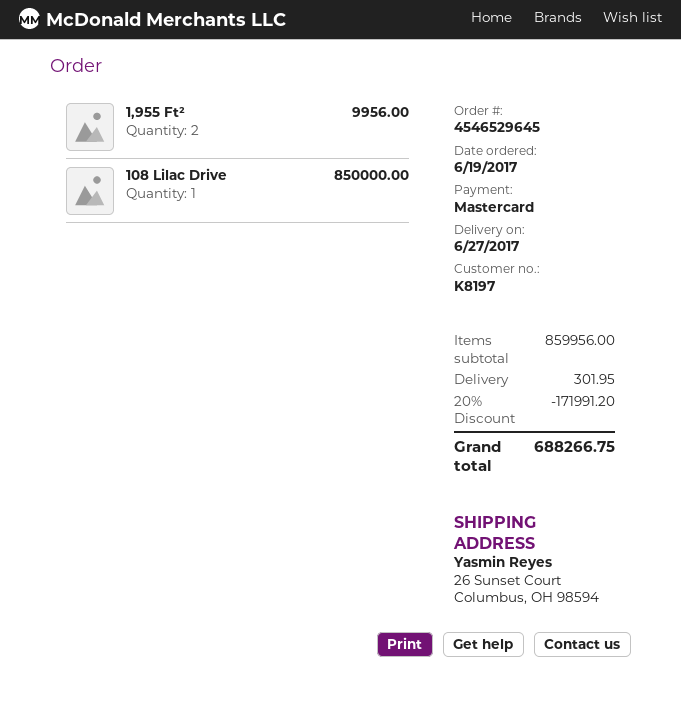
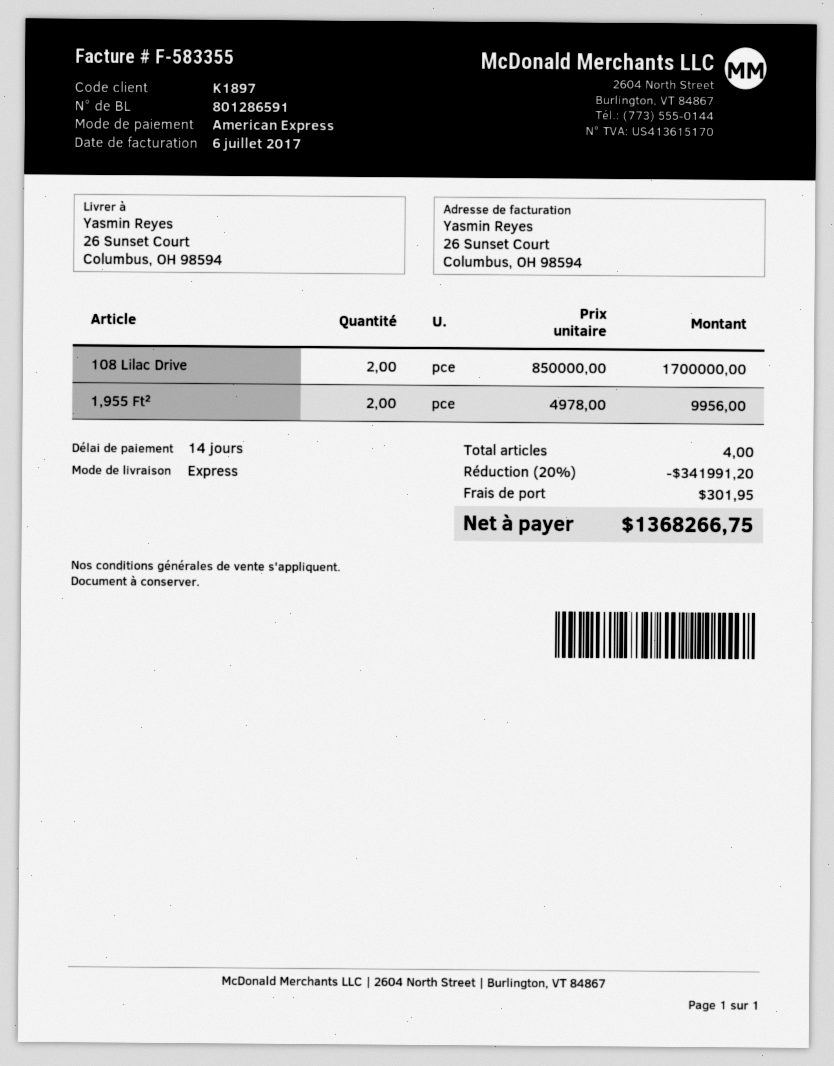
customer number: K8197 -> K1897
payment method: Mastercard -> American Express
108 Lilac Drive: 1 for 850000.00 -> 2 for 1700000.00
discount: 20% = 171991.20 -> 20% = 341991.20
total: 688266.75 -> 1368266.75

